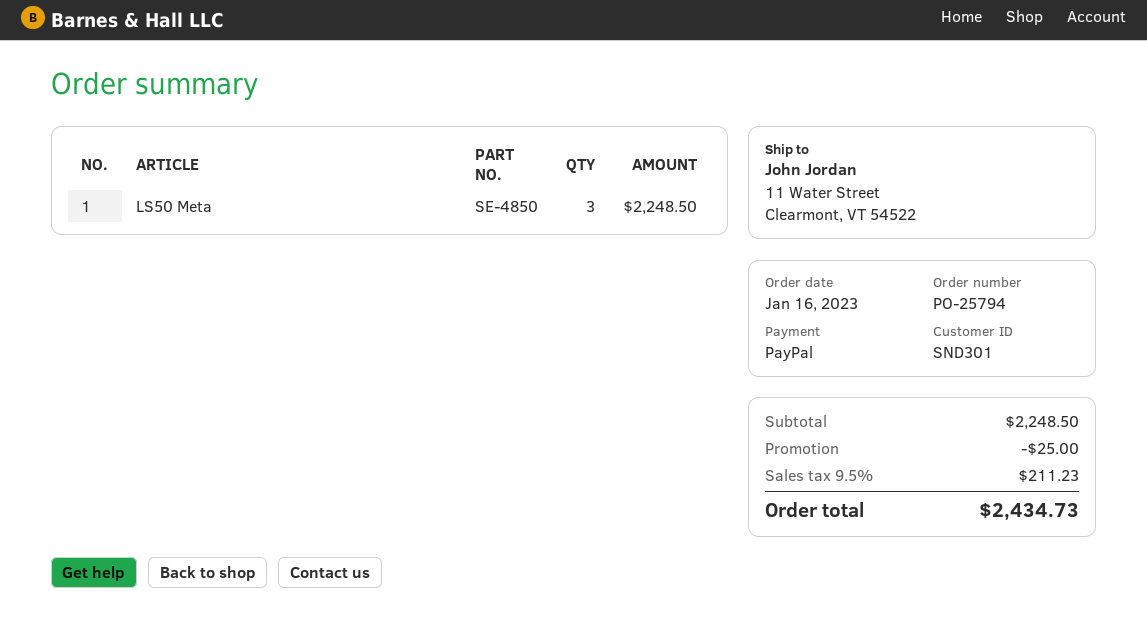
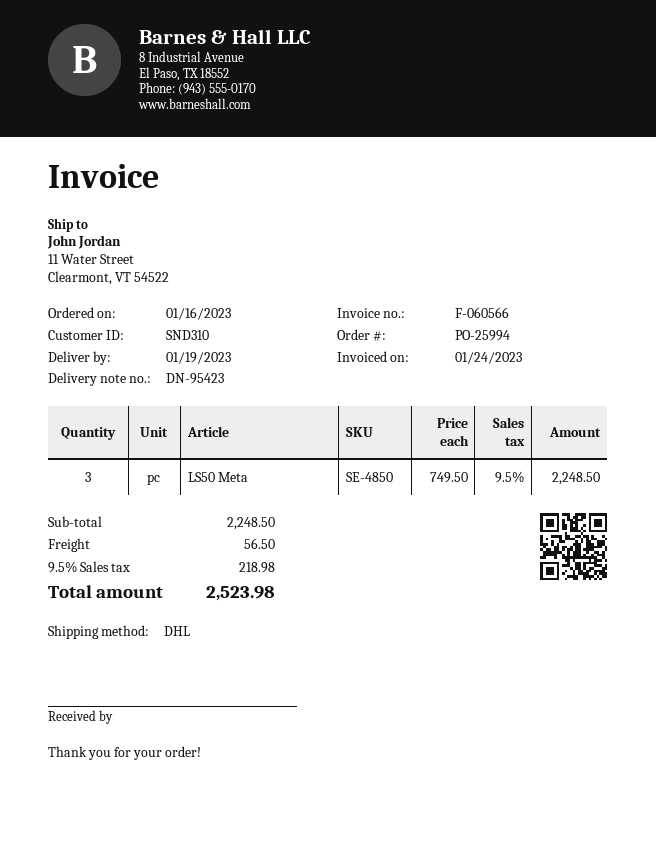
order number: PO-25794 -> PO-25994
customer number: SND301 -> SND310
discount: 25.00 -> none
shipping: none -> 56.50
tax: 9.5% = 211.23 -> 9.5% = 218.98
total: 2434.73 -> 2523.98

